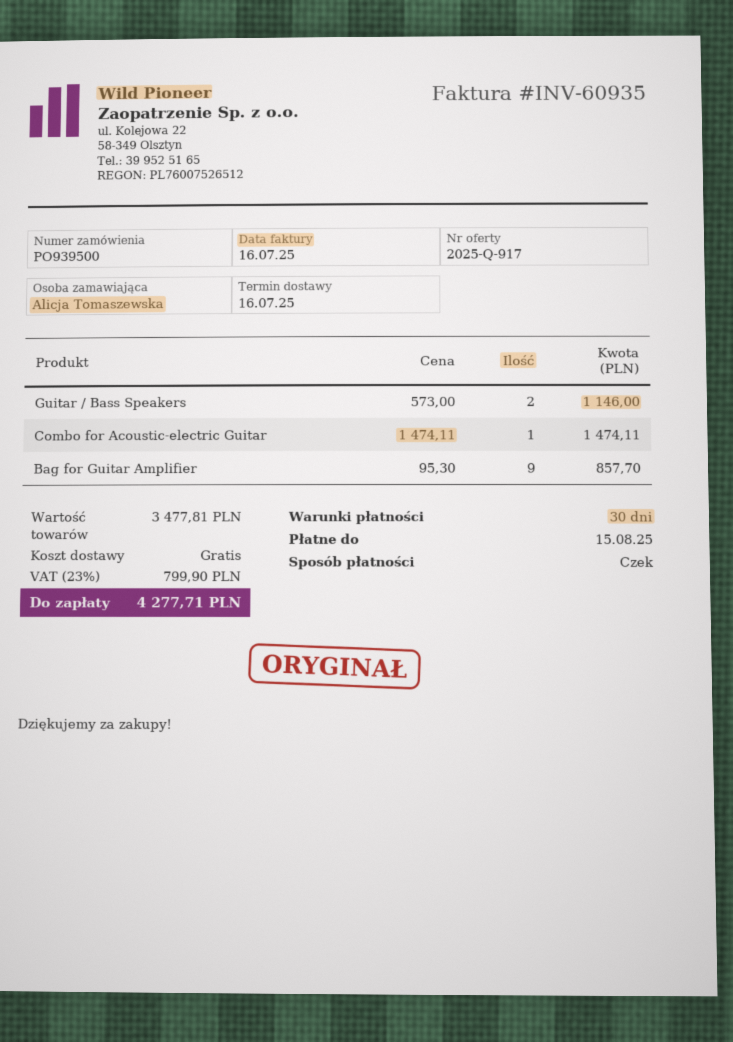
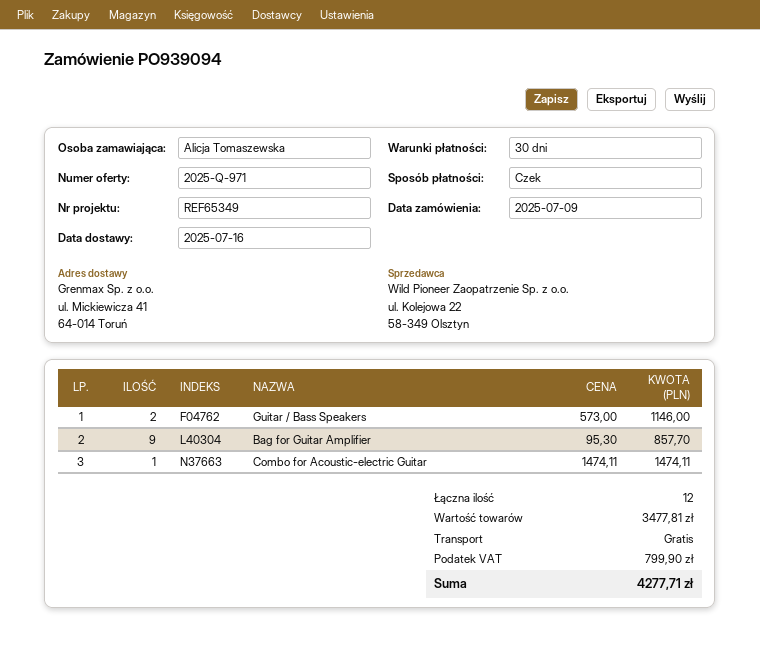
quote number: 2025-Q-917 -> 2025-Q-971
order number: PO939500 -> PO939094

